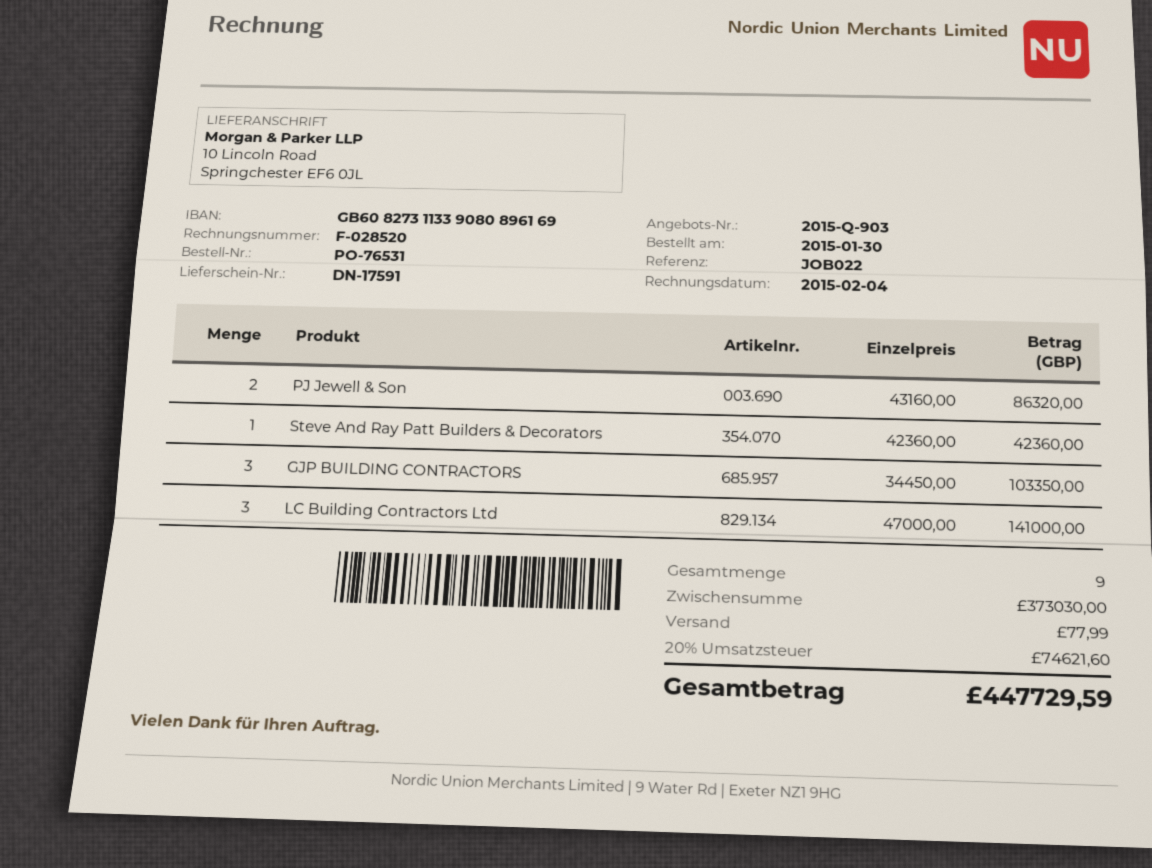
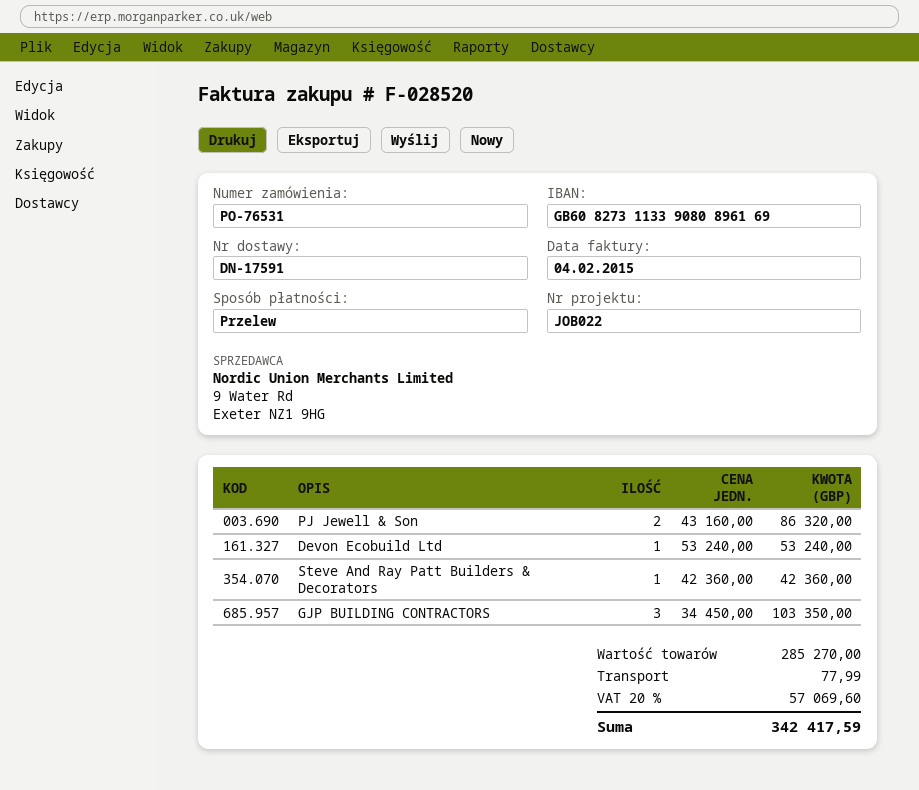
LC Building Contractors Ltd: 3 x 47000.00 = 141000.00 -> none
Devon Ecobuild Ltd: none -> 1 x 53240.00 = 53240.00
subtotal: 373030.00 -> 285270.00
tax: 20% = 74621.60 -> 20% = 57069.60
total: 447729.59 -> 342417.59

